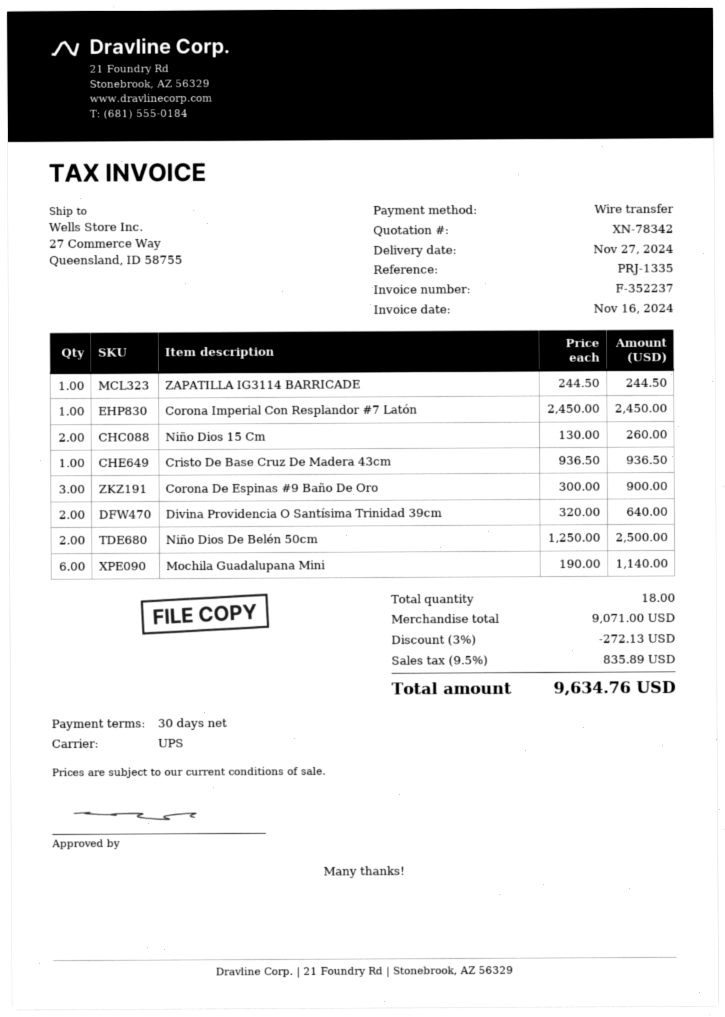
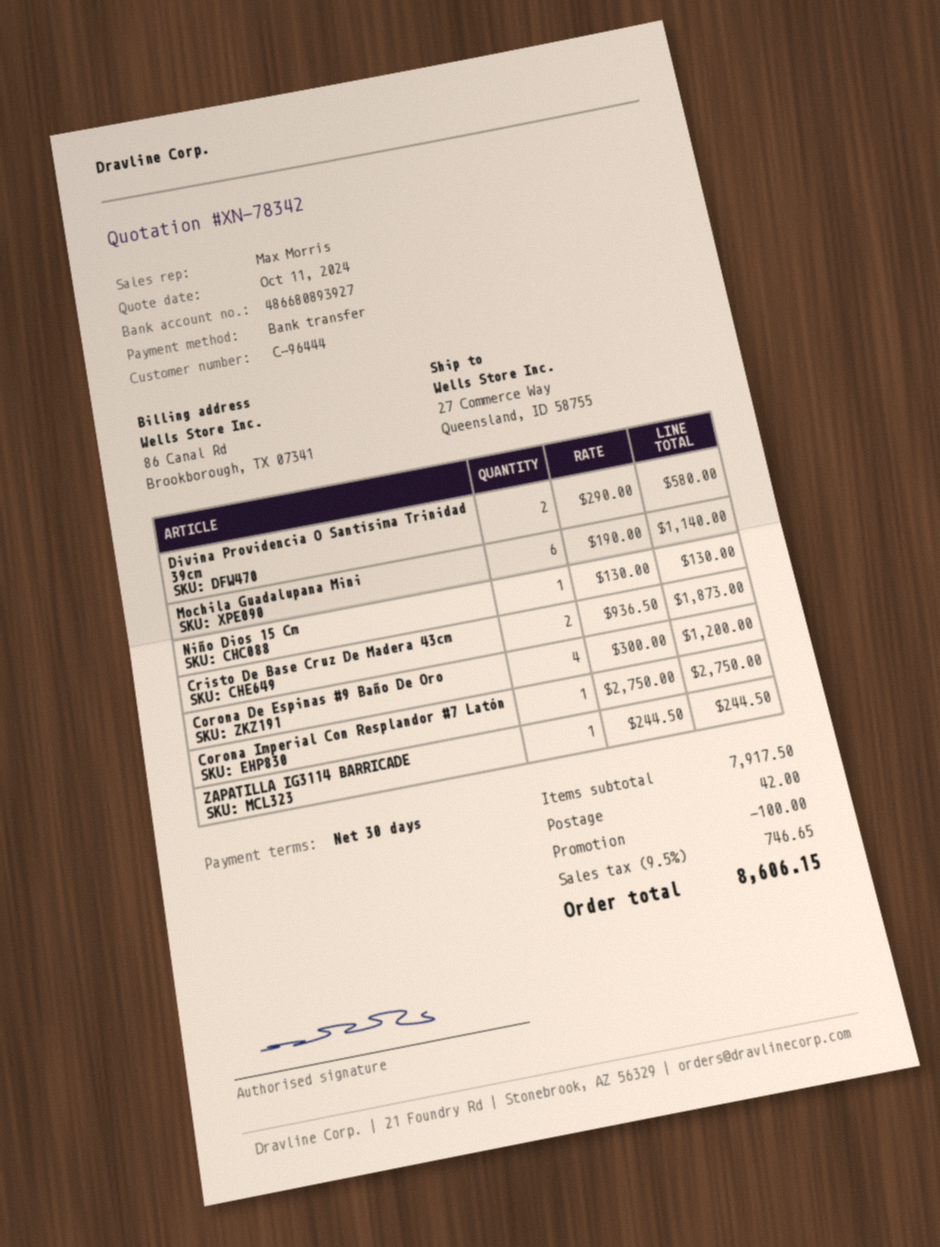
Corona Imperial Con Resplandor #7 Latón: 1 x 2450.00 = 2450.00 -> 1 x 2750.00 = 2750.00
Niño Dios 15 Cm: 2 x 130.00 = 260.00 -> 1 x 130.00 = 130.00
Cristo De Base Cruz De Madera 43cm: 1 x 936.50 = 936.50 -> 2 x 936.50 = 1873.00
Corona De Espinas #9 Baño De Oro: 3 x 300.00 = 900.00 -> 4 x 300.00 = 1200.00
Divina Providencia O Santísima Trinidad 39cm: 2 x 320.00 = 640.00 -> 2 x 290.00 = 580.00
Niño Dios De Belén 50cm: 2 x 1250.00 = 2500.00 -> none
subtotal: 9071.00 -> 7917.50
discount: 272.13 -> 100.00
shipping: none -> 42.00
tax: 9.5% = 835.89 -> 9.5% = 746.65
total: 9634.76 -> 8606.15

